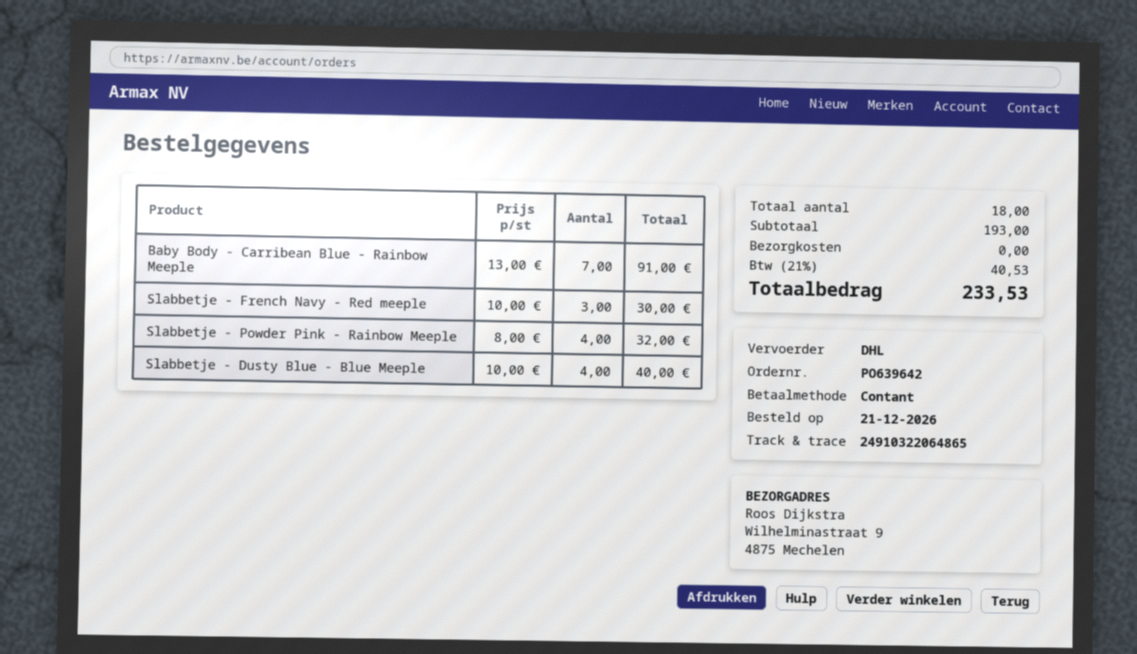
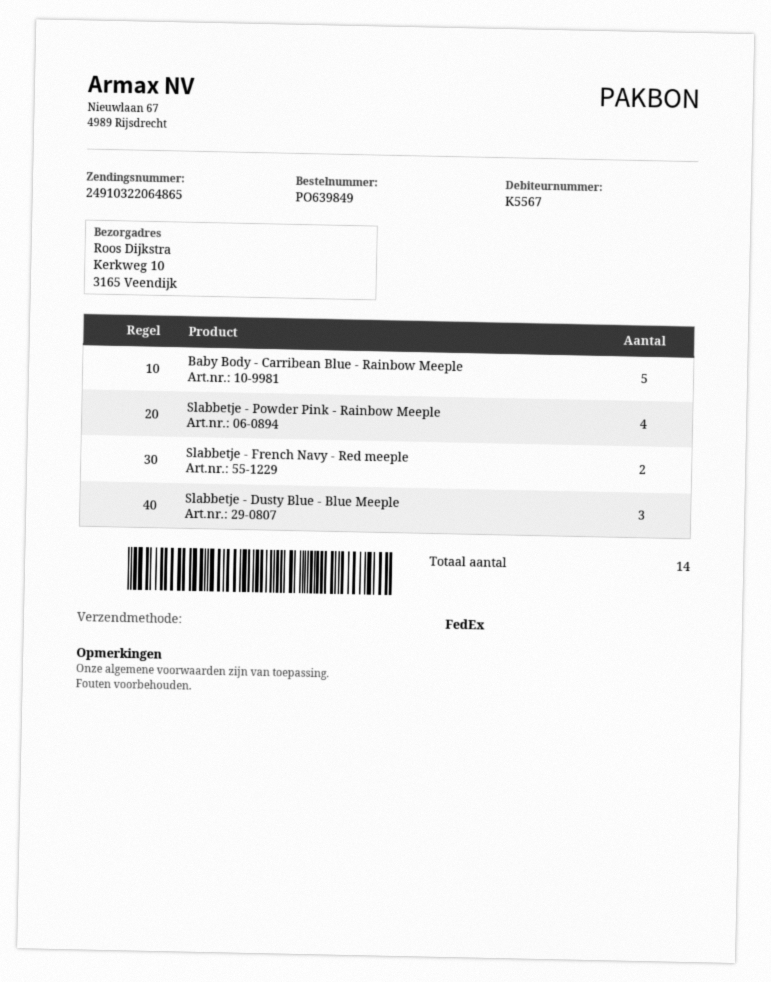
order number: PO639642 -> PO639849
shipping method: DHL -> FedEx
ship to: Wilhelminastraat 9, 4875 Mechelen -> Kerkweg 10, 3165 Veendijk
Baby Body - Carribean Blue - Rainbow Meeple: 7 -> 5
Slabbetje - French Navy - Red meeple: 3 -> 2
Slabbetje - Dusty Blue - Blue Meeple: 4 -> 3
total quantity: 18 -> 14

